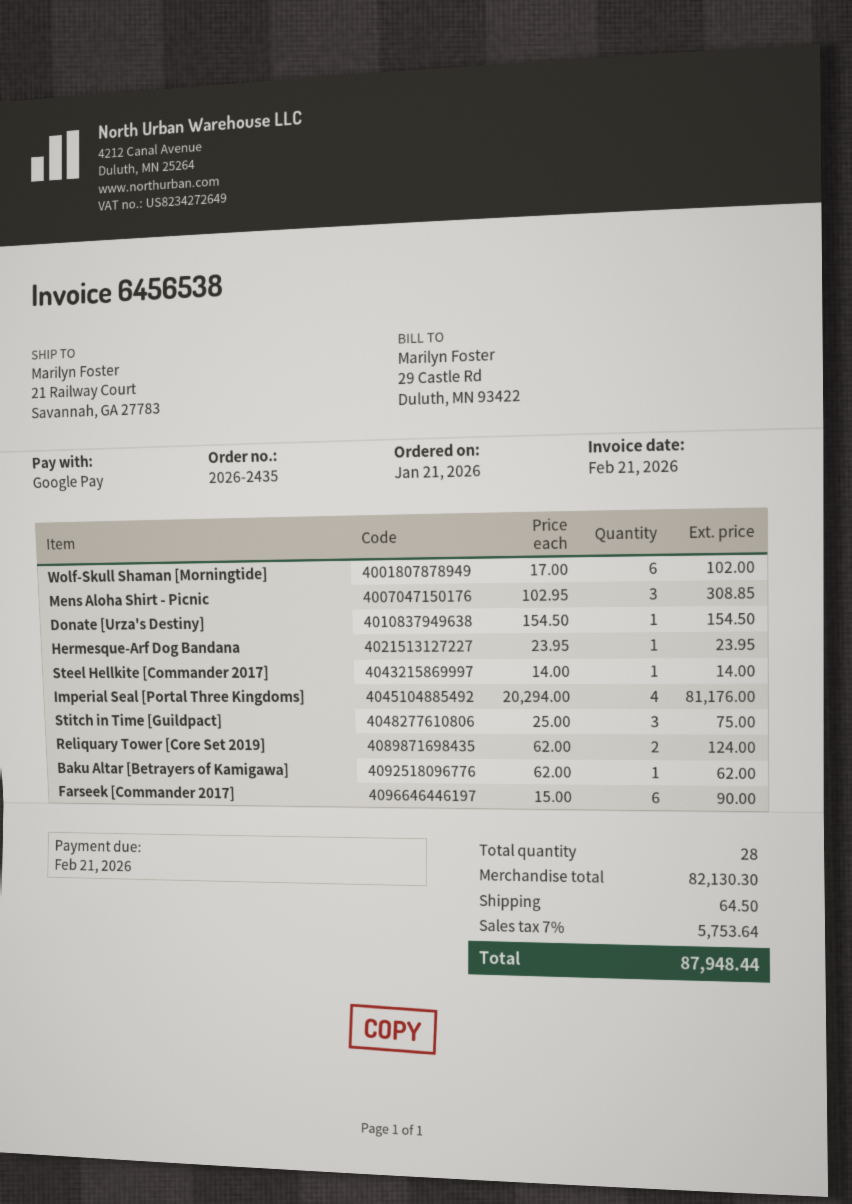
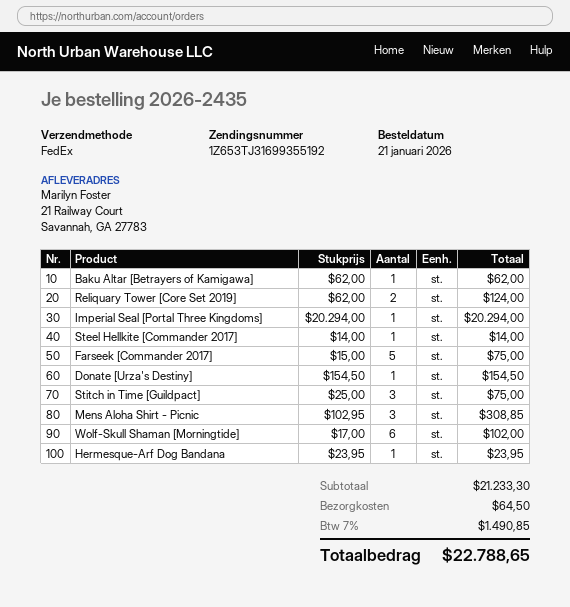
Imperial Seal [Portal Three Kingdoms]: 4 x 20294.00 = 81176.00 -> 1 x 20294.00 = 20294.00
Farseek [Commander 2017]: 6 x 15.00 = 90.00 -> 5 x 15.00 = 75.00
subtotal: 82130.30 -> 21233.30
tax: 7% = 5753.64 -> 7% = 1490.85
total: 87948.44 -> 22788.65

